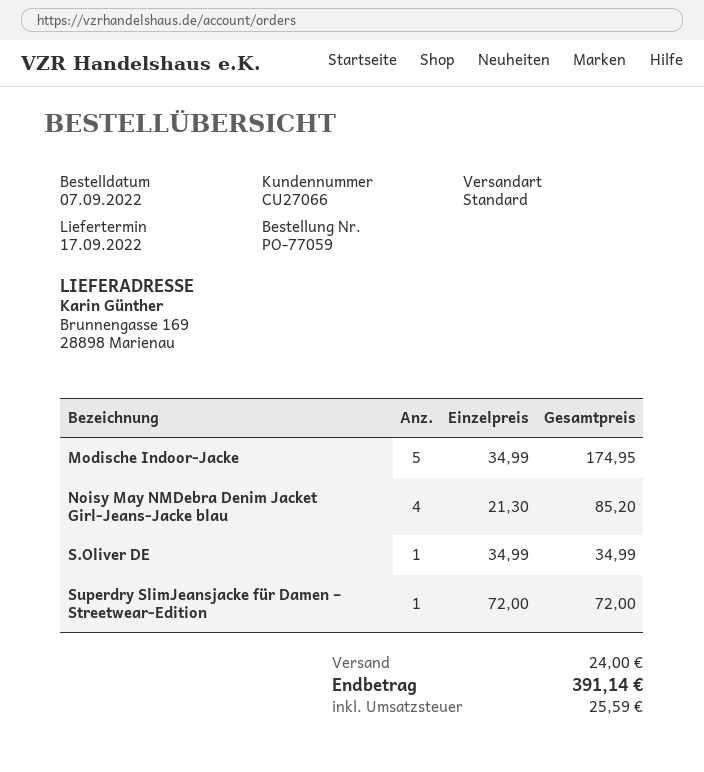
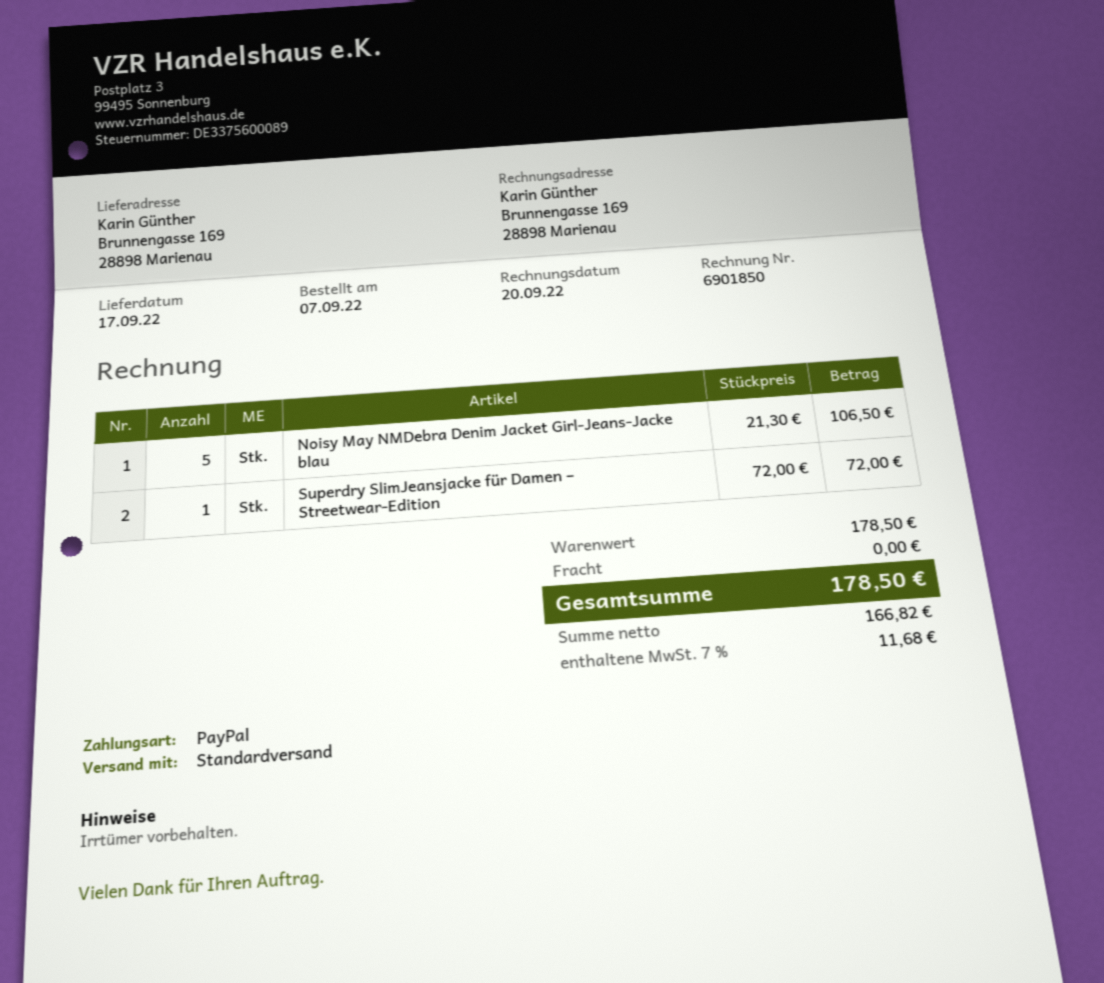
Modische Indoor-Jacke: 5 x 34.99 = 174.95 -> none
Noisy May NMDebra Denim Jacket Girl-Jeans-Jacke blau: 4 x 21.30 = 85.20 -> 5 x 21.30 = 106.50
S.Oliver DE: 1 x 34.99 = 34.99 -> none
shipping: 24.00 -> 0.00
tax: 25.59 -> 11.68
total: 391.14 -> 178.50

